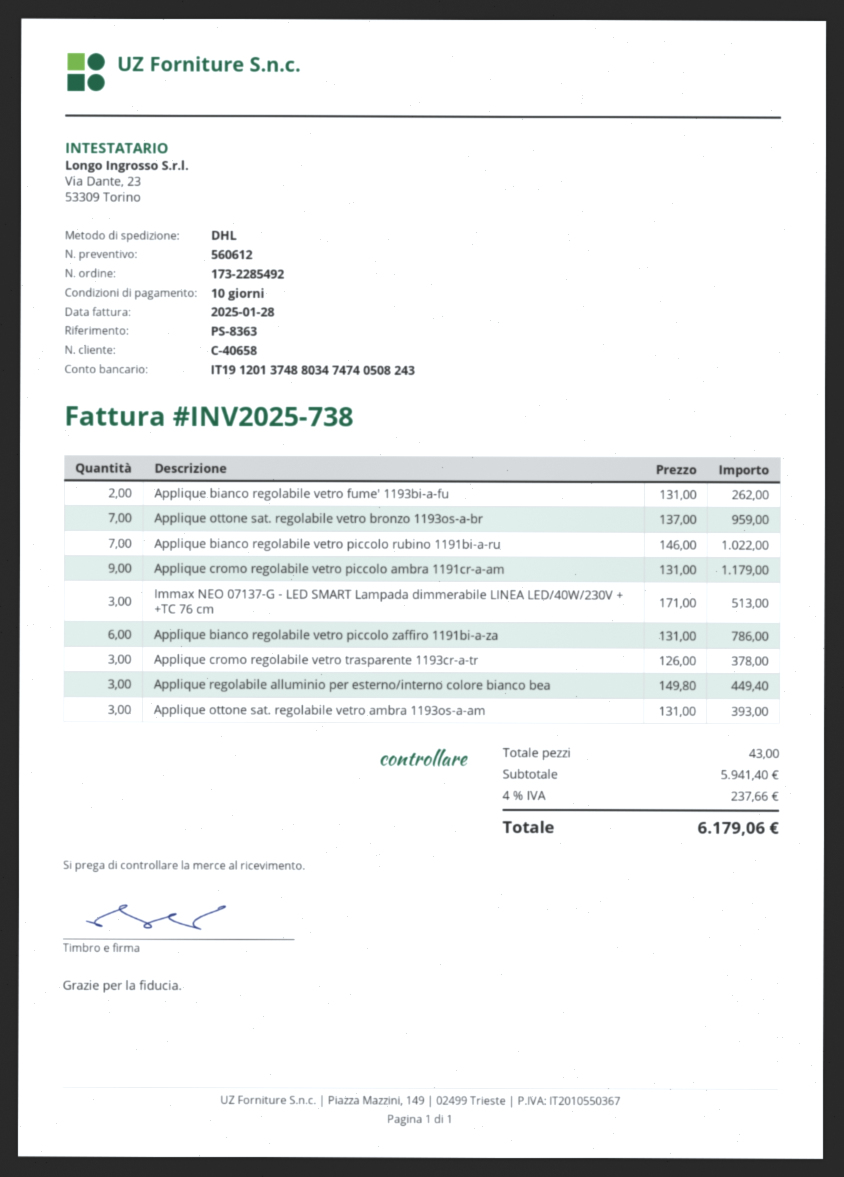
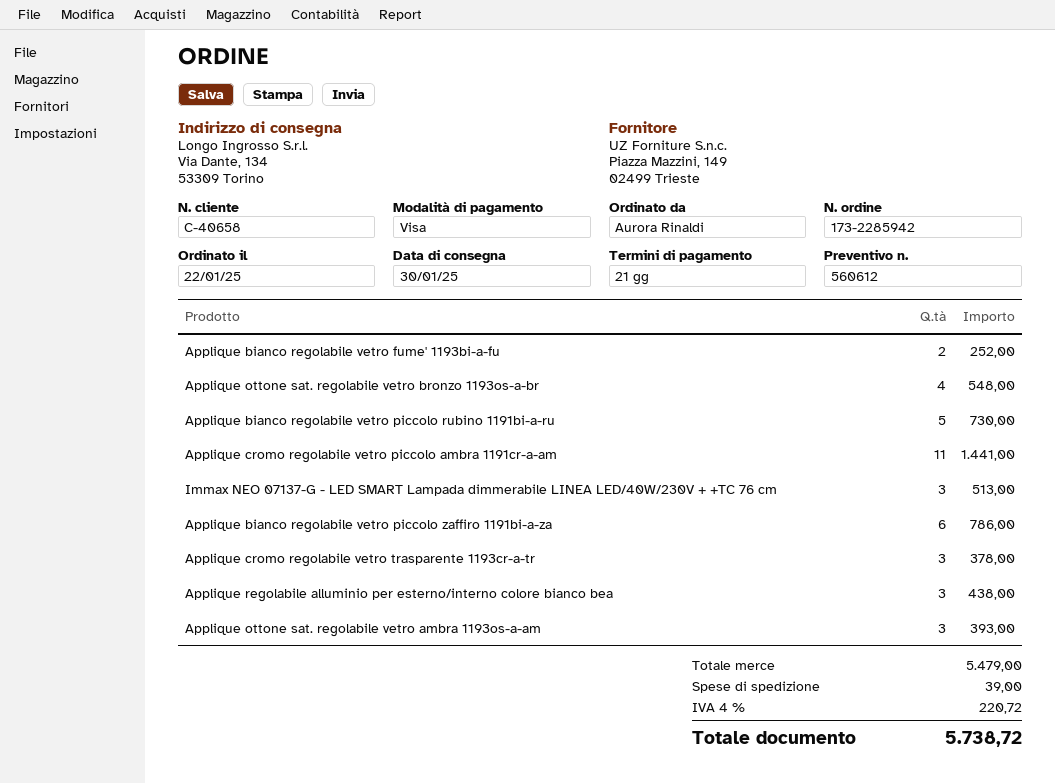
order number: 173-2285492 -> 173-2285942
payment terms: 10 days -> 21 days
Applique bianco regolabile vetro fume' 1193bi-a-fu: 2 for 262.00 -> 2 for 252.00
Applique ottone sat. regolabile vetro bronzo 1193os-a-br: 7 for 959.00 -> 4 for 548.00
Applique bianco regolabile vetro piccolo rubino 1191bi-a-ru: 7 for 1022.00 -> 5 for 730.00
Applique cromo regolabile vetro piccolo ambra 1191cr-a-am: 9 for 1179.00 -> 11 for 1441.00
Applique regolabile alluminio per esterno/interno colore bianco bea: 3 for 449.40 -> 3 for 438.00
subtotal: 5941.40 -> 5479.00
shipping: none -> 39.00
tax: 4% = 237.66 -> 4% = 220.72
total: 6179.06 -> 5738.72

